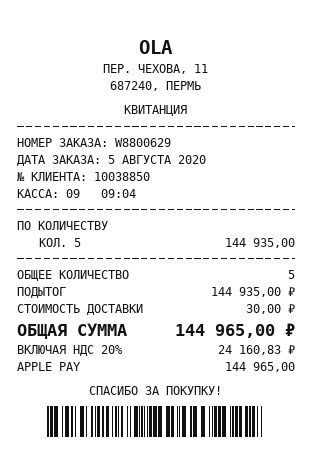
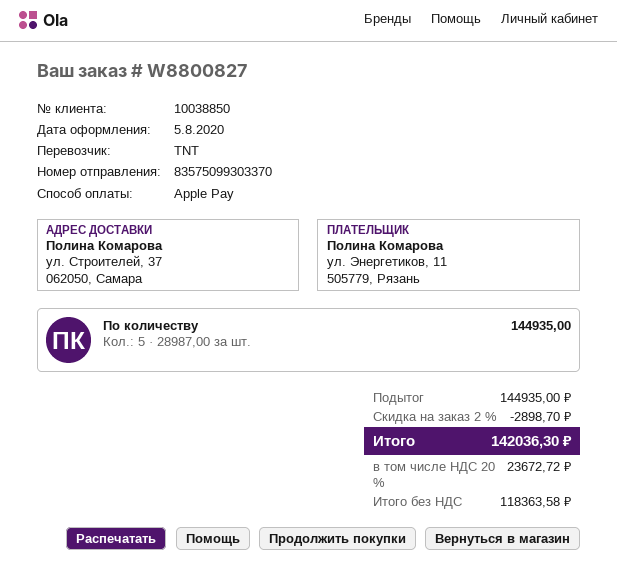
order number: W8800629 -> W8800827
discount: none -> 2% = 2898.70
shipping: 30.00 -> none
tax: 20% = 24160.83 -> 20% = 23672.72
total: 144965.00 -> 142036.30

